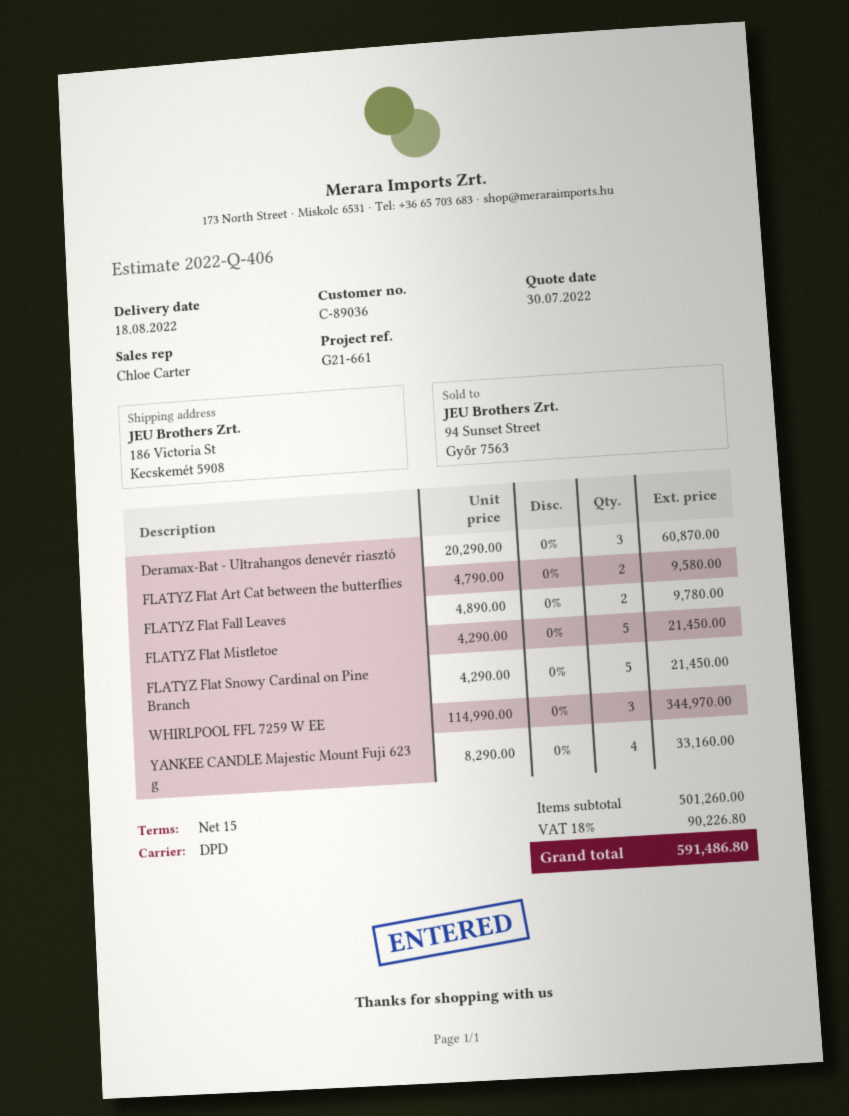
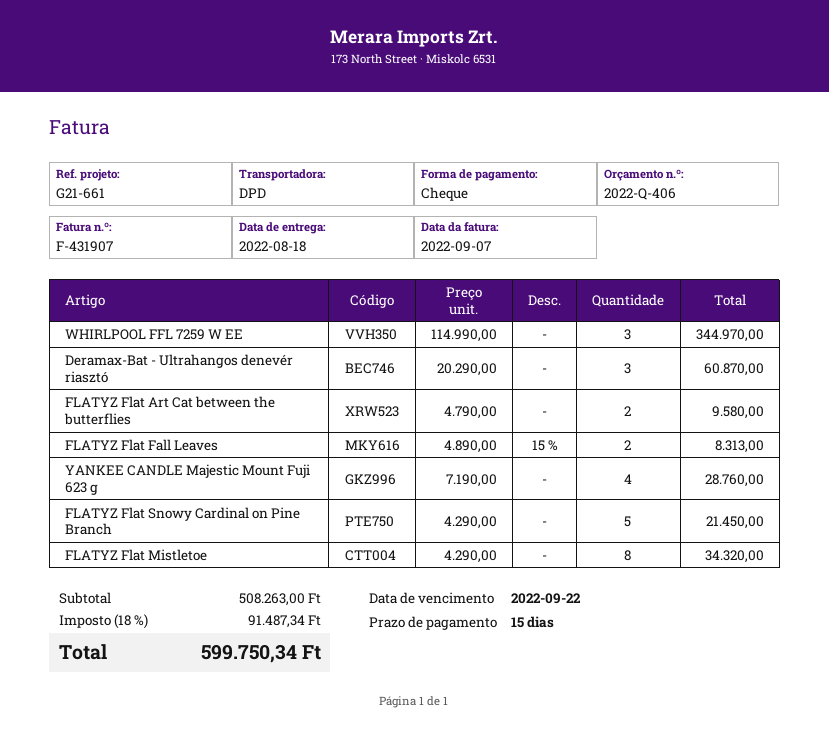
FLATYZ Flat Fall Leaves: 2 x 4890.00 = 9780.00 -> 2 x 4890.00 - 15% = 8313.00
FLATYZ Flat Mistletoe: 5 x 4290.00 = 21450.00 -> 8 x 4290.00 = 34320.00
YANKEE CANDLE Majestic Mount Fuji 623 g: 4 x 8290.00 = 33160.00 -> 4 x 7190.00 = 28760.00
subtotal: 501260.00 -> 508263.00
tax: 18% = 90226.80 -> 18% = 91487.34
total: 591486.80 -> 599750.34

